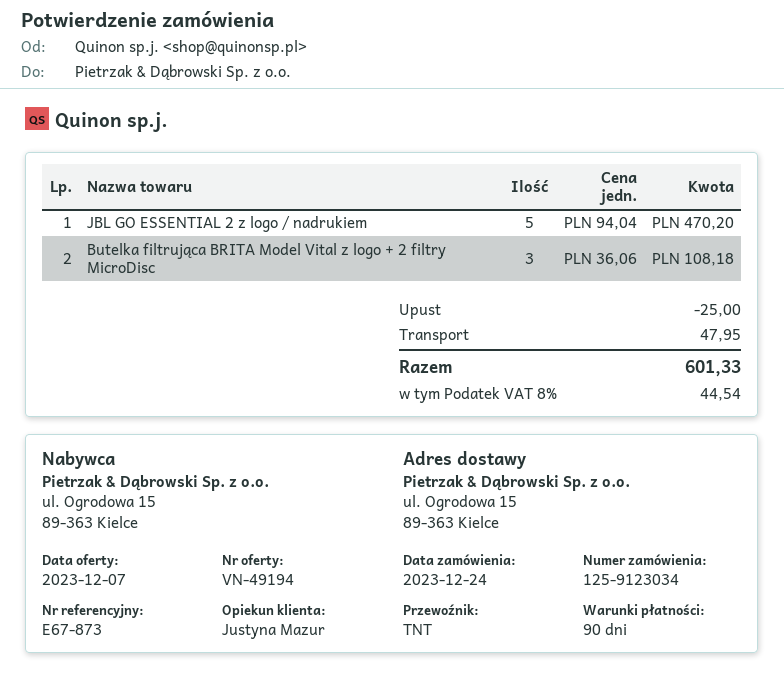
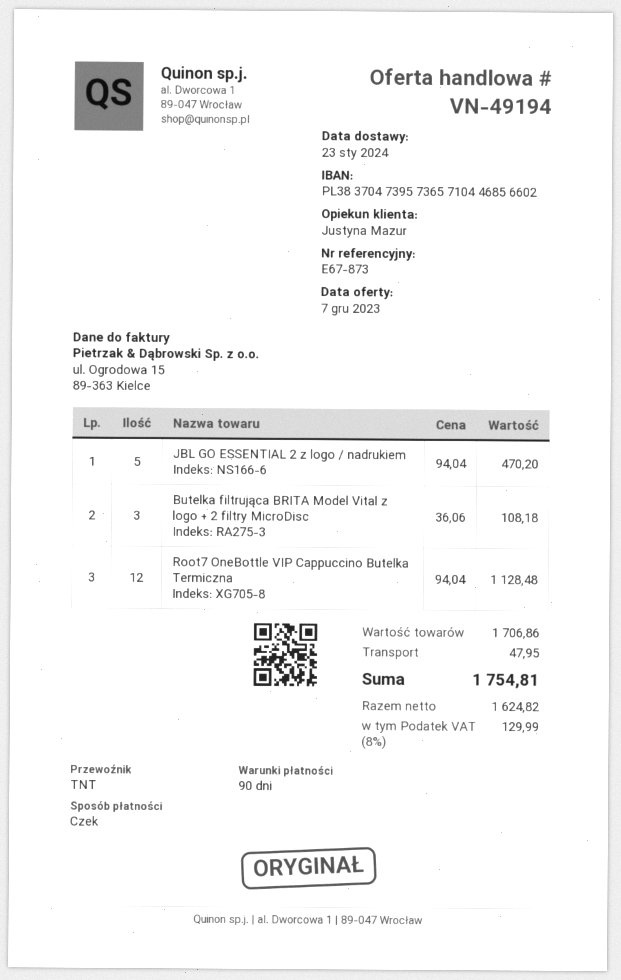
Root7 OneBottle VIP Cappuccino Butelka Termiczna: none -> 12 x 94.04 = 1128.48
discount: 25.00 -> none
tax: 8% = 44.54 -> 8% = 129.99
total: 601.33 -> 1754.81

